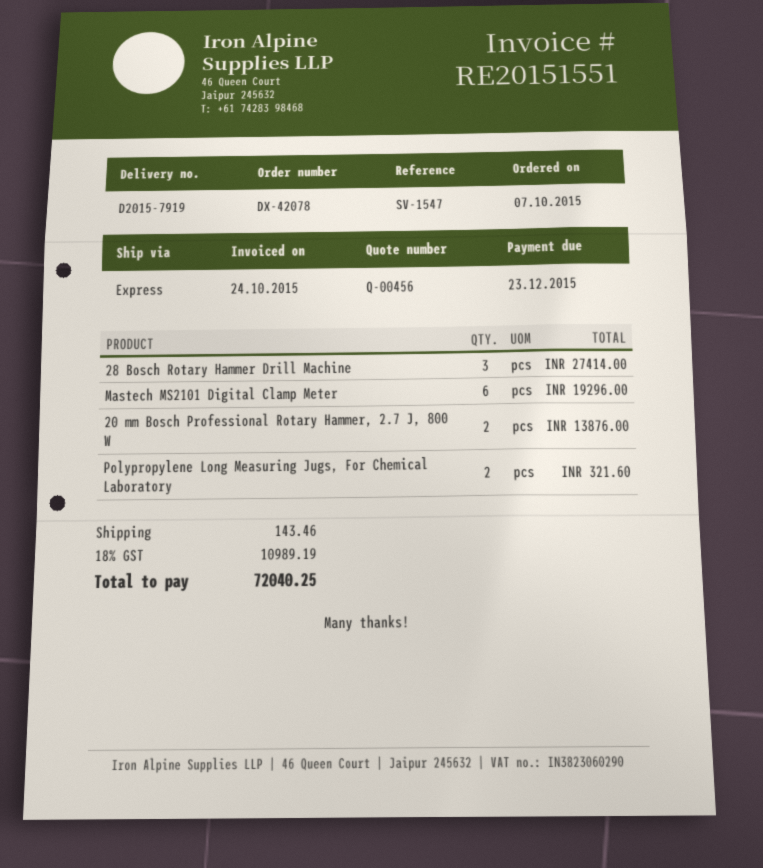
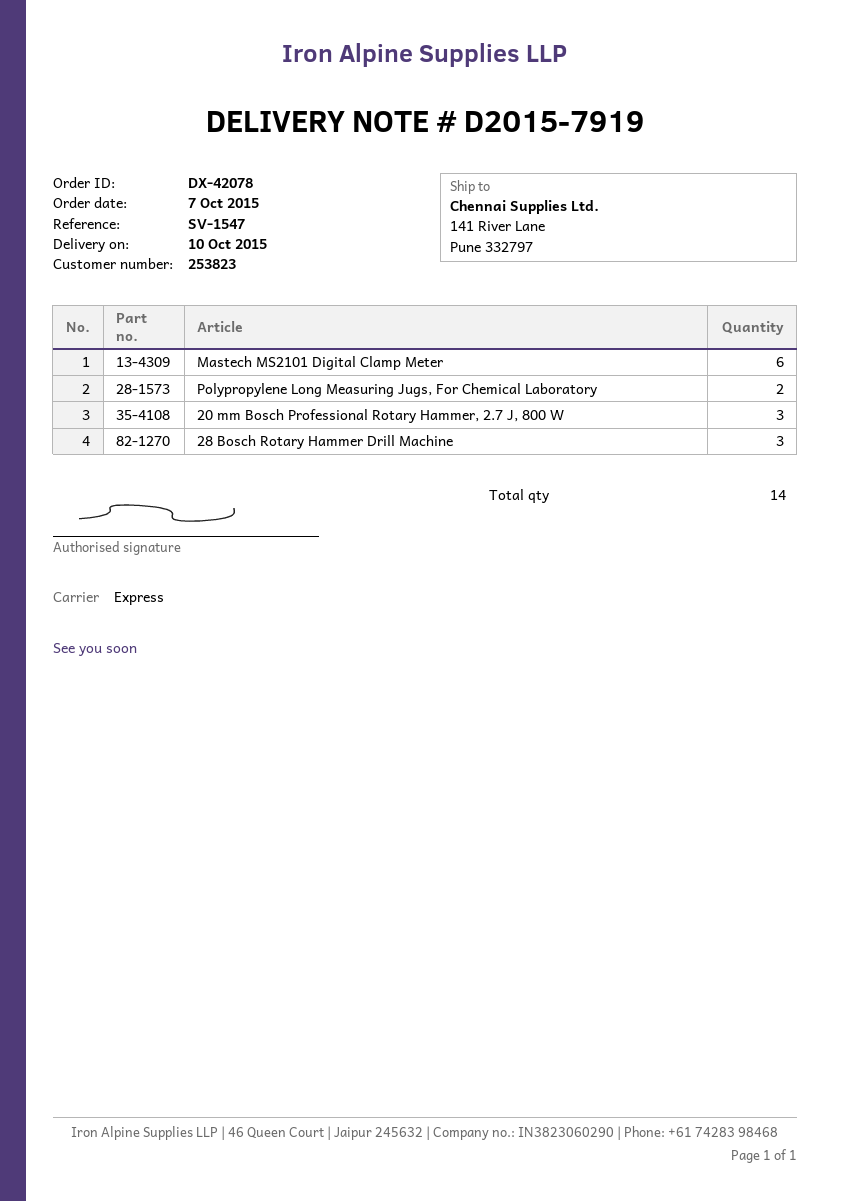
20 mm Bosch Professional Rotary Hammer, 2.7 J, 800 W: 2 -> 3

